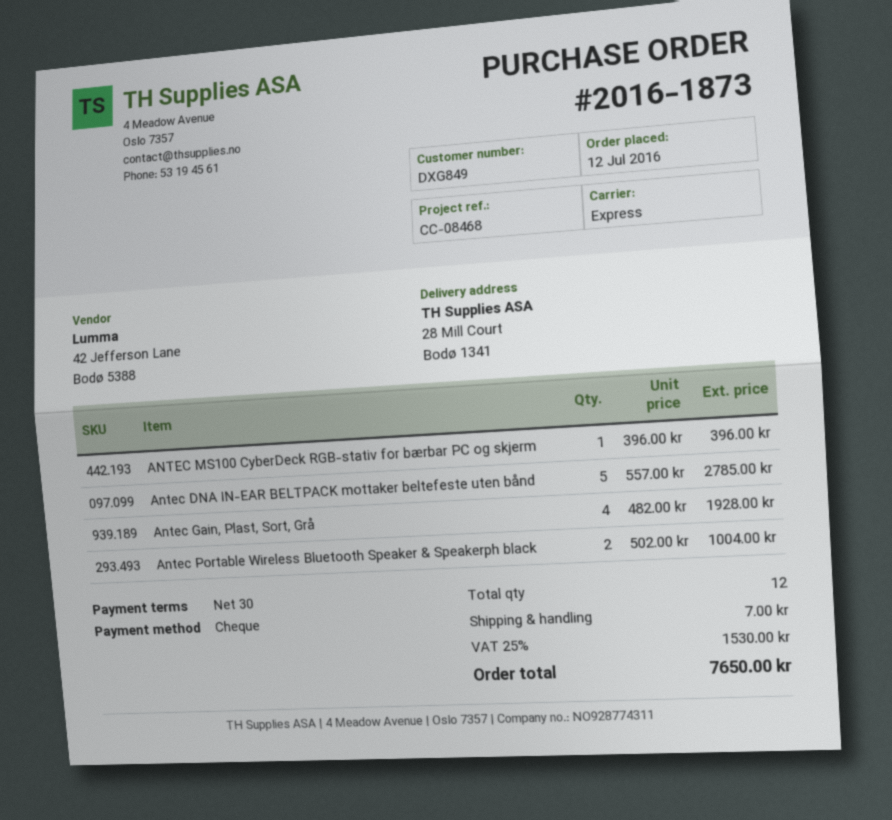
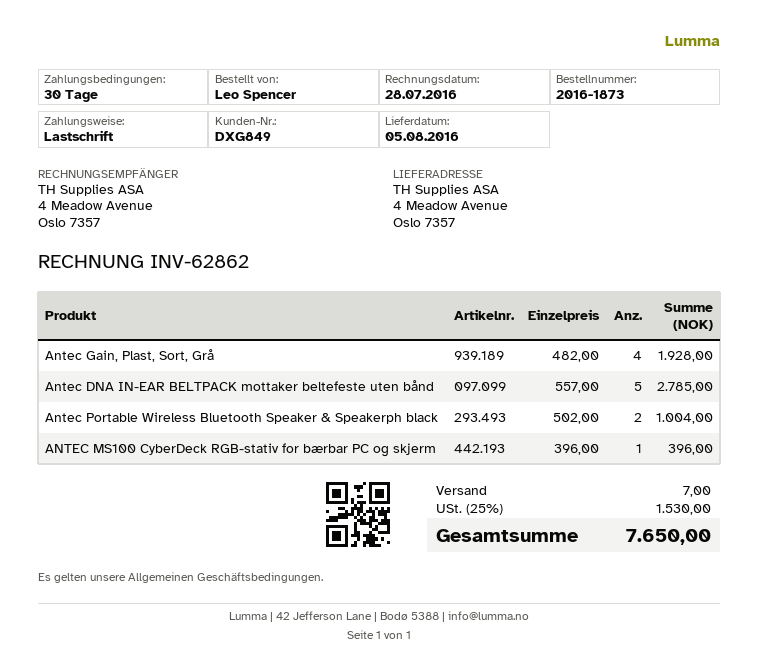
payment method: cheque -> direct debit
ship to: 28 Mill Court, Bodø 1341 -> 4 Meadow Avenue, Oslo 7357

